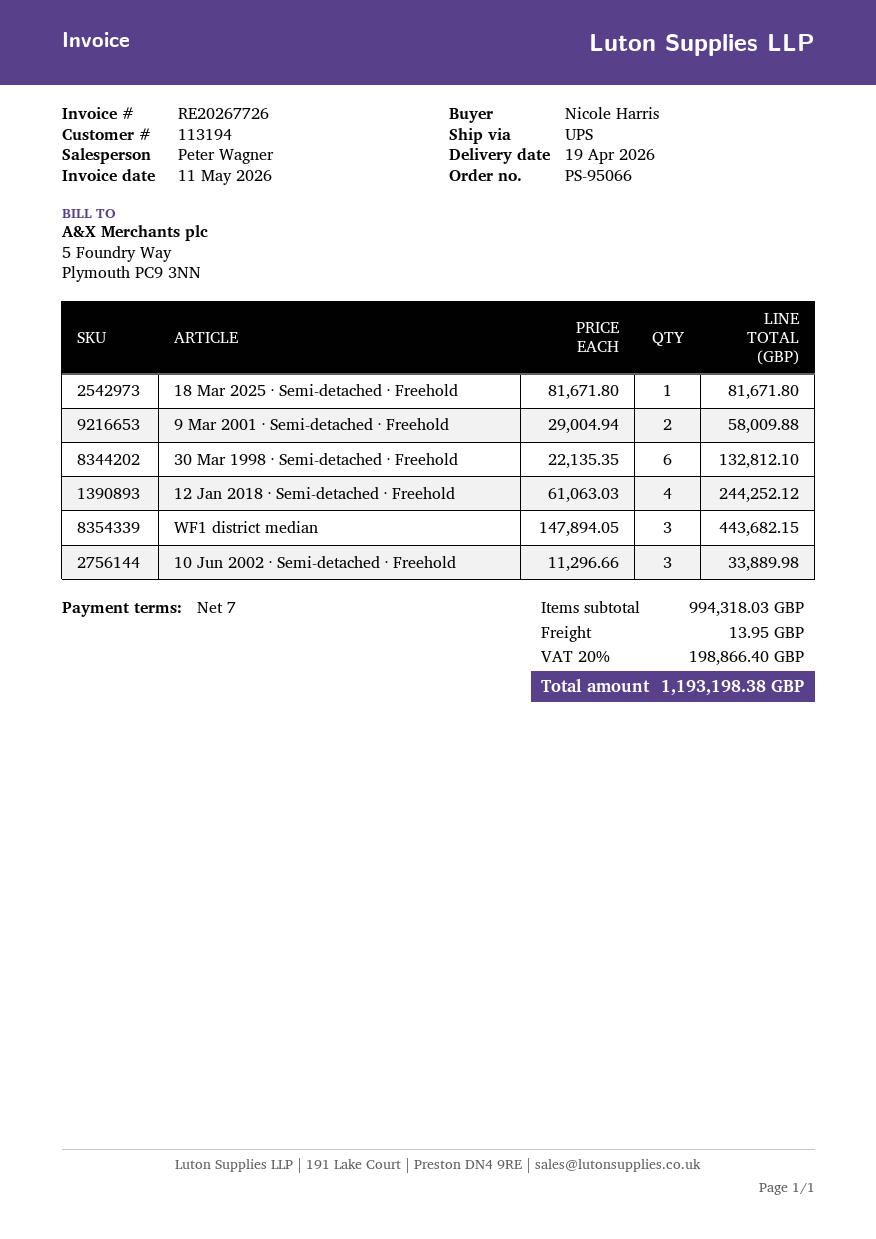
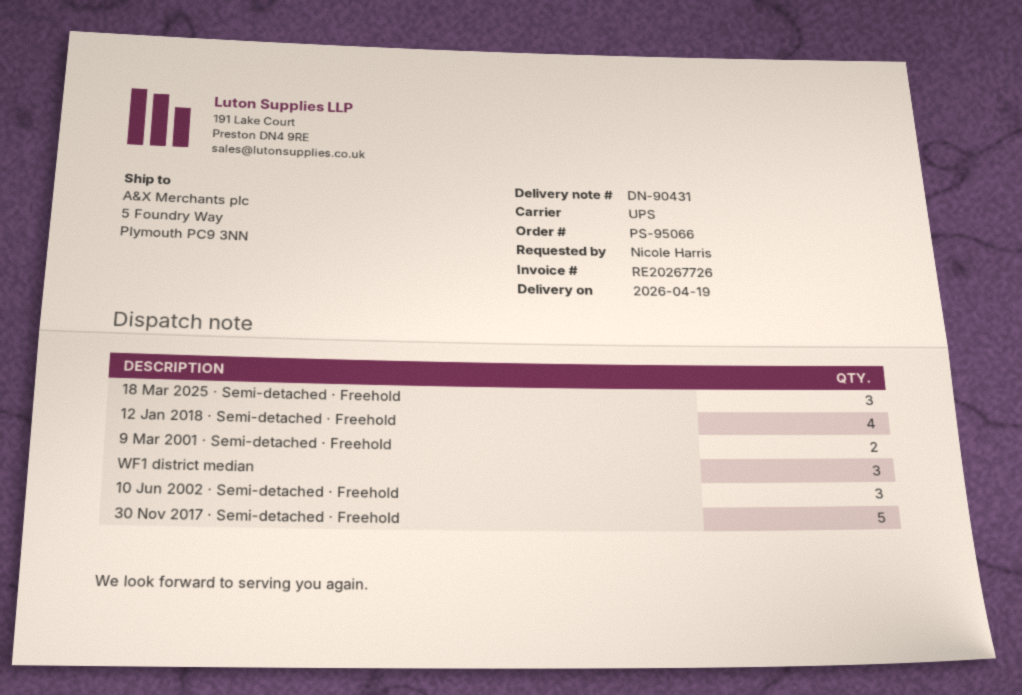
18 Mar 2025 · Semi-detached · Freehold: 1 -> 3
30 Mar 1998 · Semi-detached · Freehold: 6 -> none
30 Nov 2017 · Semi-detached · Freehold: none -> 5

